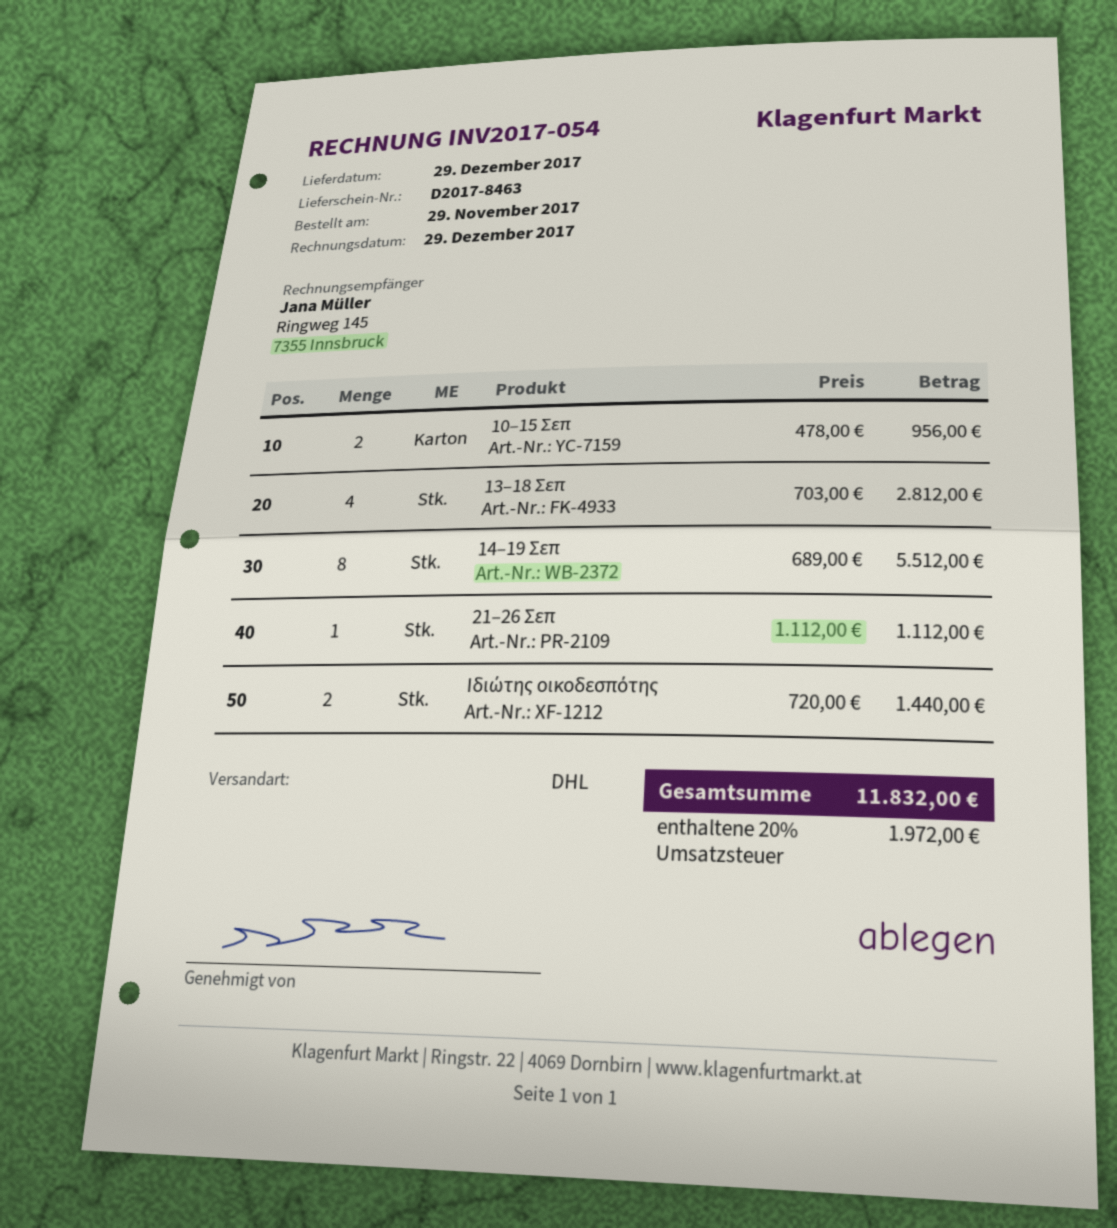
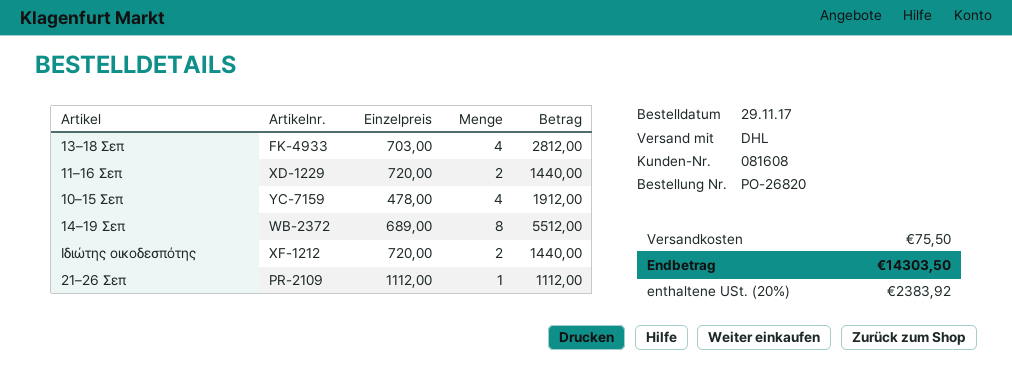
10–15 Σεπ: 2 x 478.00 = 956.00 -> 4 x 478.00 = 1912.00
11–16 Σεπ: none -> 2 x 720.00 = 1440.00
shipping: none -> 75.50
tax: 20% = 1972.00 -> 20% = 2383.92
total: 11832.00 -> 14303.50

